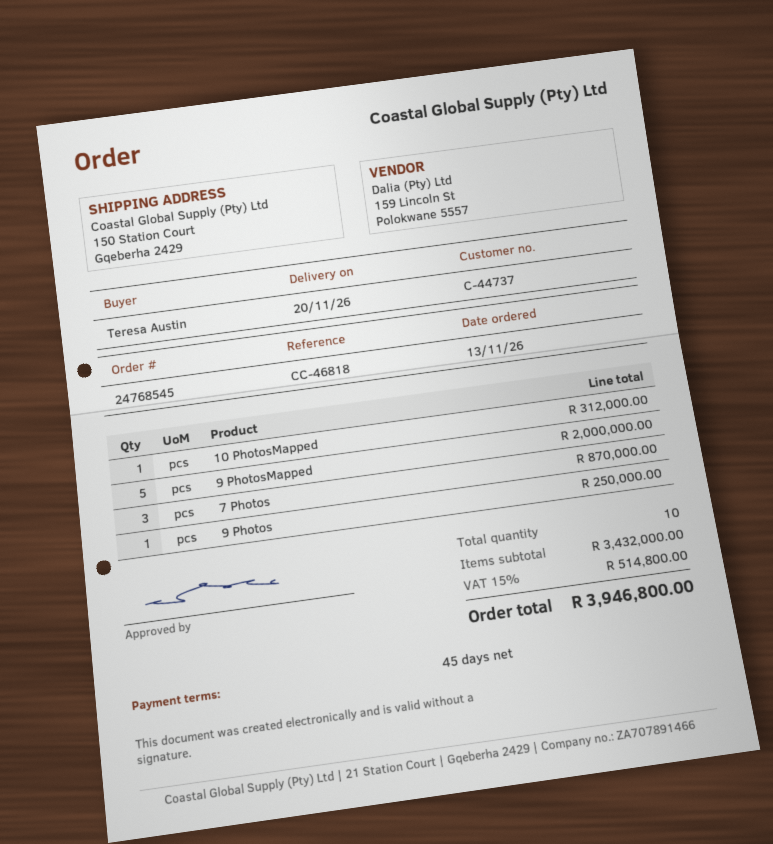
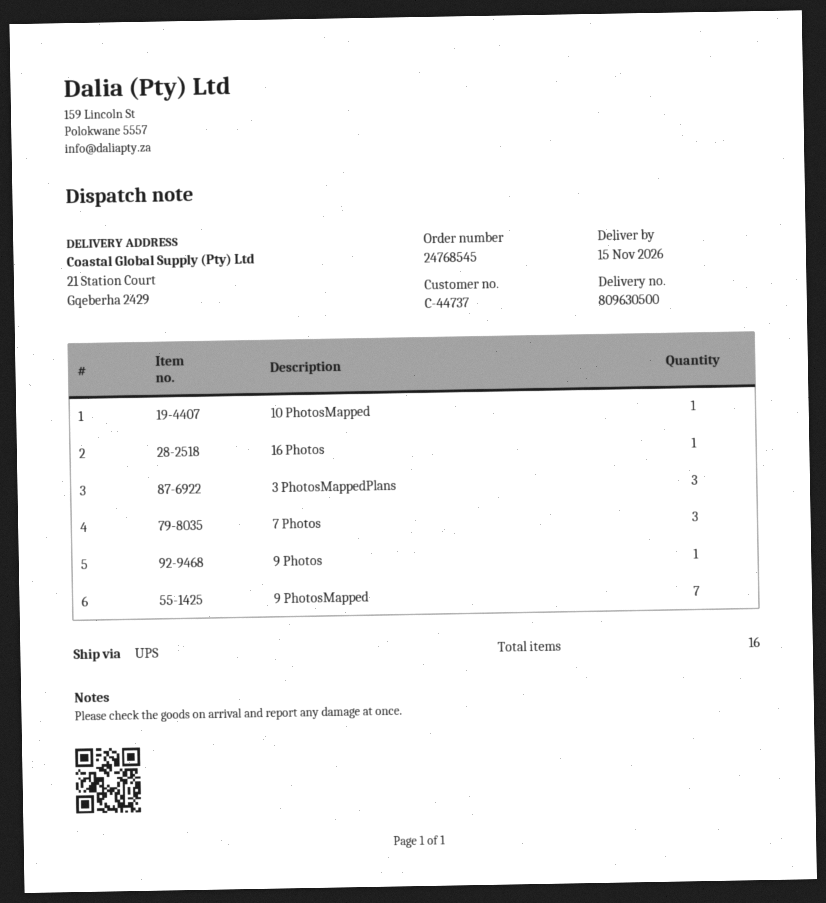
delivery date: 2026-11-20 -> 2026-11-15
ship to: 150 Station Court, Gqeberha 2429 -> 21 Station Court, Gqeberha 2429
9 PhotosMapped: 5 -> 7
16 Photos: none -> 1
3 PhotosMappedPlans: none -> 3
total quantity: 10 -> 16

